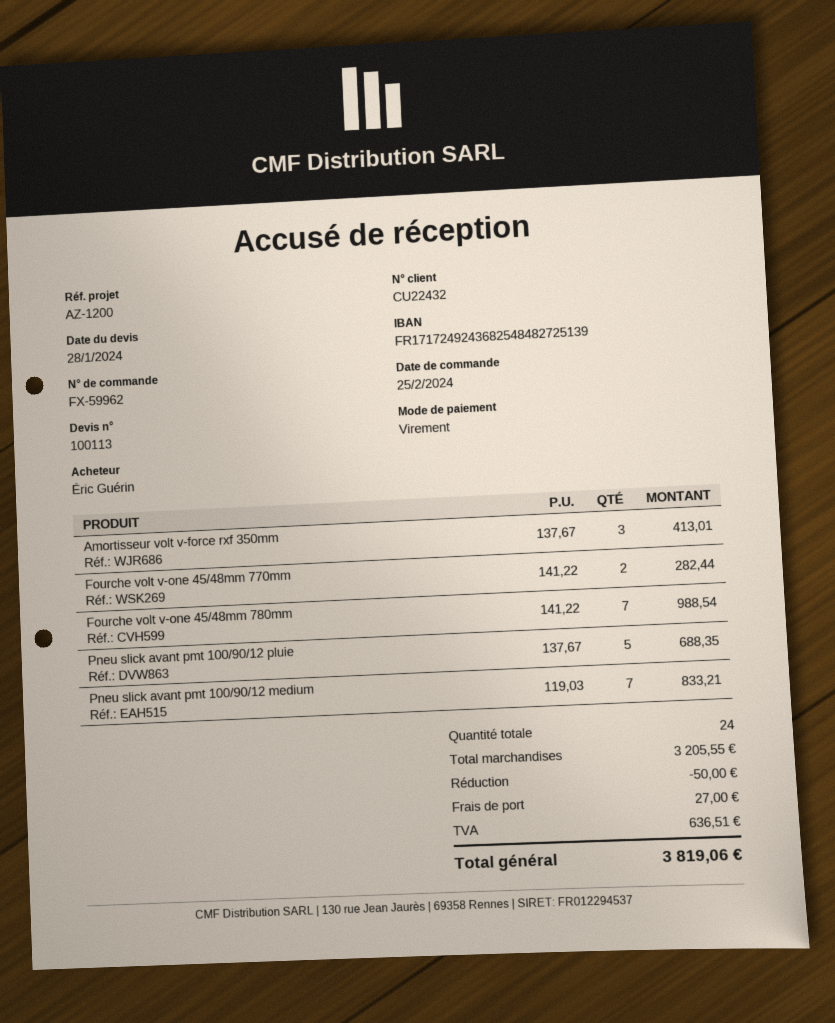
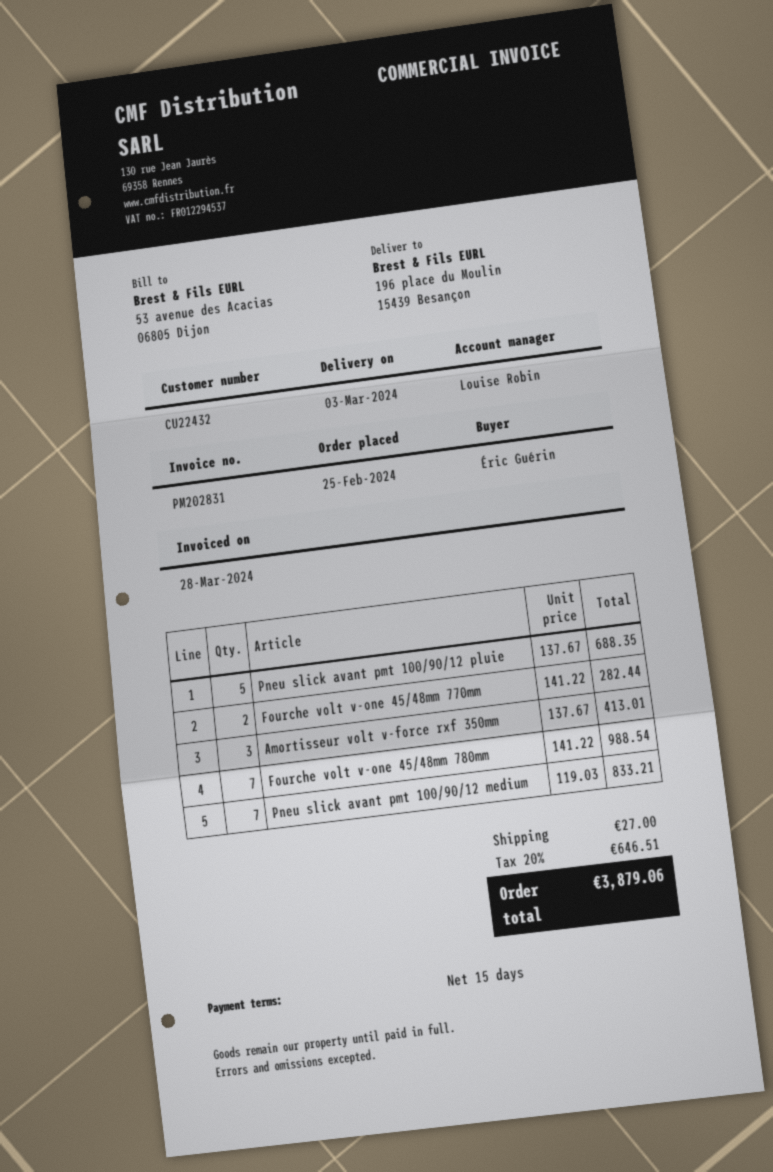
discount: 50.00 -> none
tax: 636.51 -> 646.51
total: 3819.06 -> 3879.06

